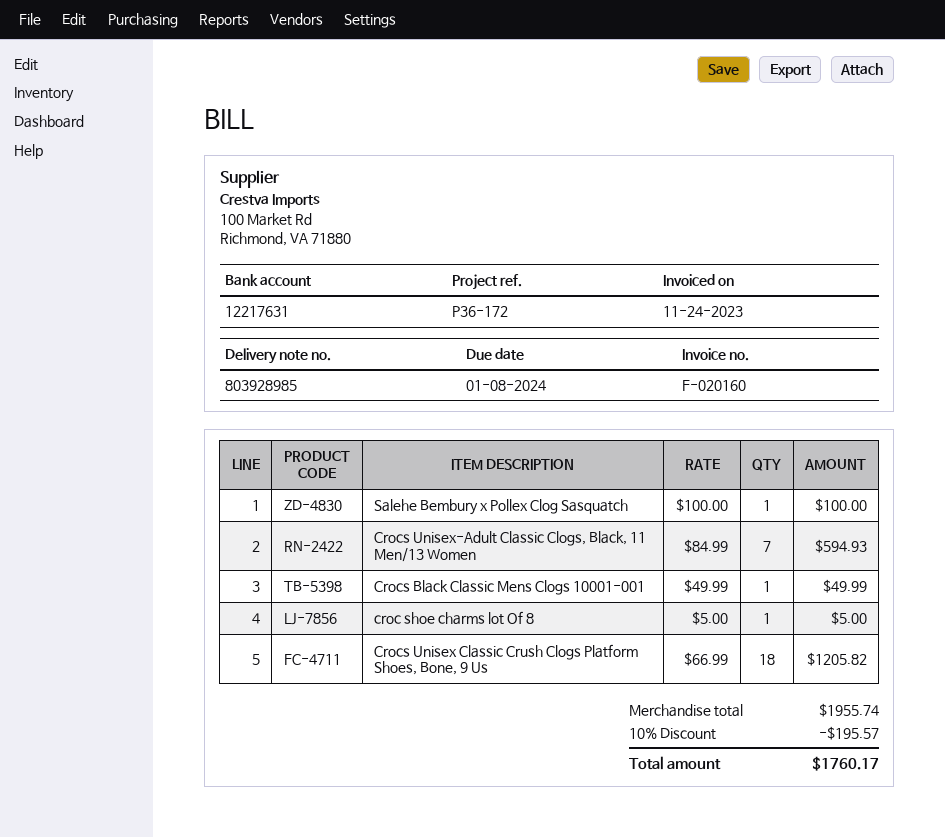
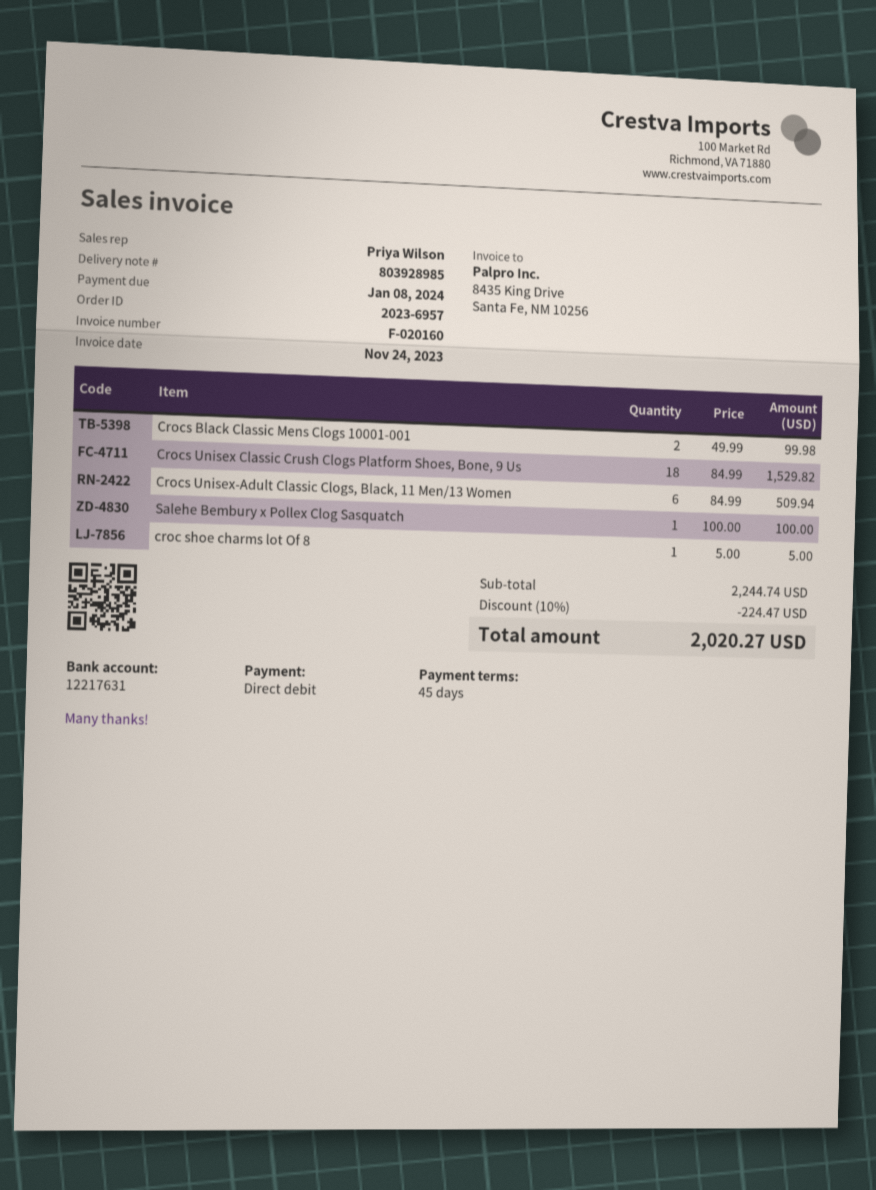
Crocs Unisex-Adult Classic Clogs, Black, 11 Men/13 Women: 7 x 84.99 = 594.93 -> 6 x 84.99 = 509.94
Crocs Black Classic Mens Clogs 10001-001: 1 x 49.99 = 49.99 -> 2 x 49.99 = 99.98
Crocs Unisex Classic Crush Clogs Platform Shoes, Bone, 9 Us: 18 x 66.99 = 1205.82 -> 18 x 84.99 = 1529.82
subtotal: 1955.74 -> 2244.74
discount: 10% = 195.57 -> 10% = 224.47
total: 1760.17 -> 2020.27

